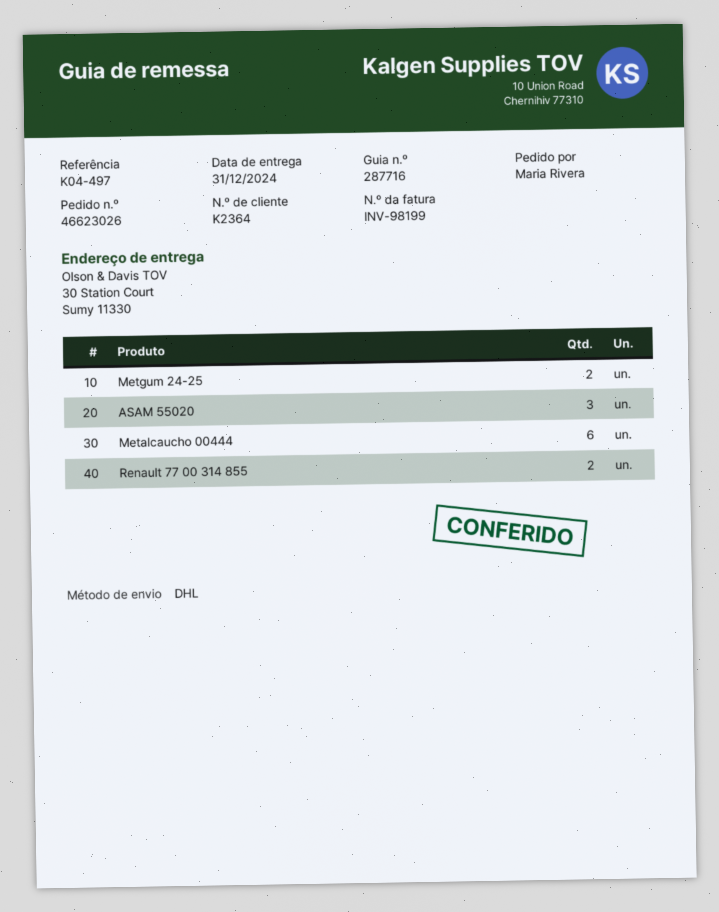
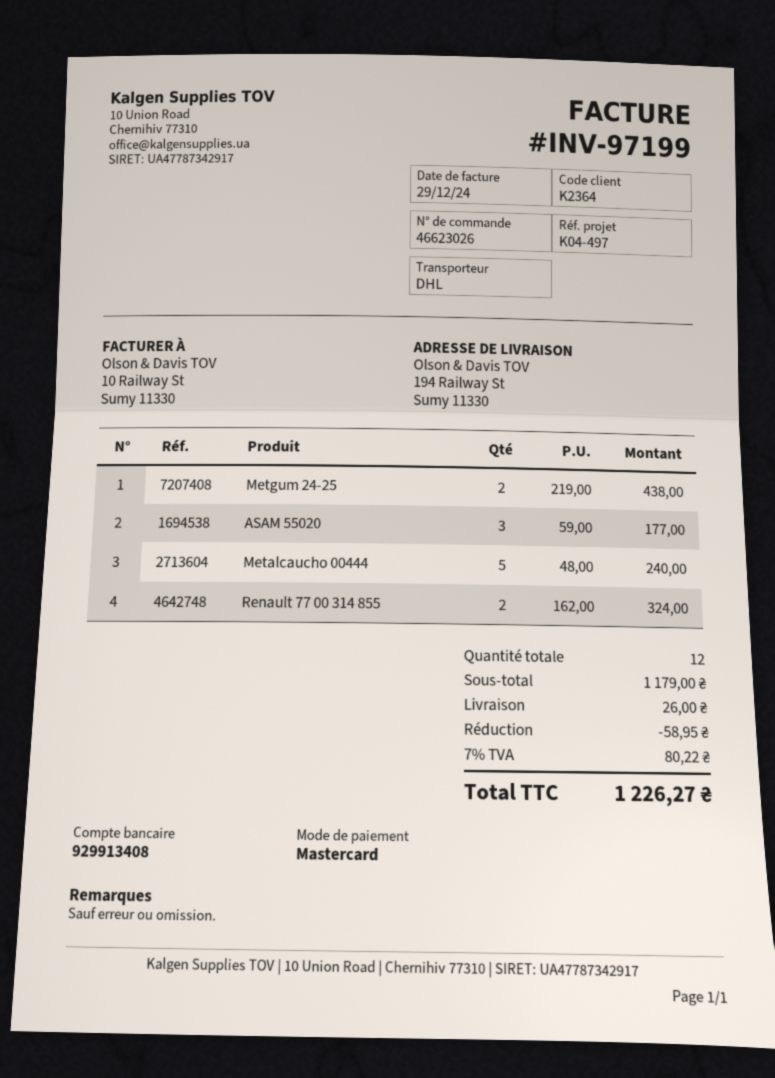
invoice number: INV-98199 -> INV-97199
ship to: 30 Station Court, Sumy 11330 -> 194 Railway St, Sumy 11330
Metalcaucho 00444: 6 -> 5

